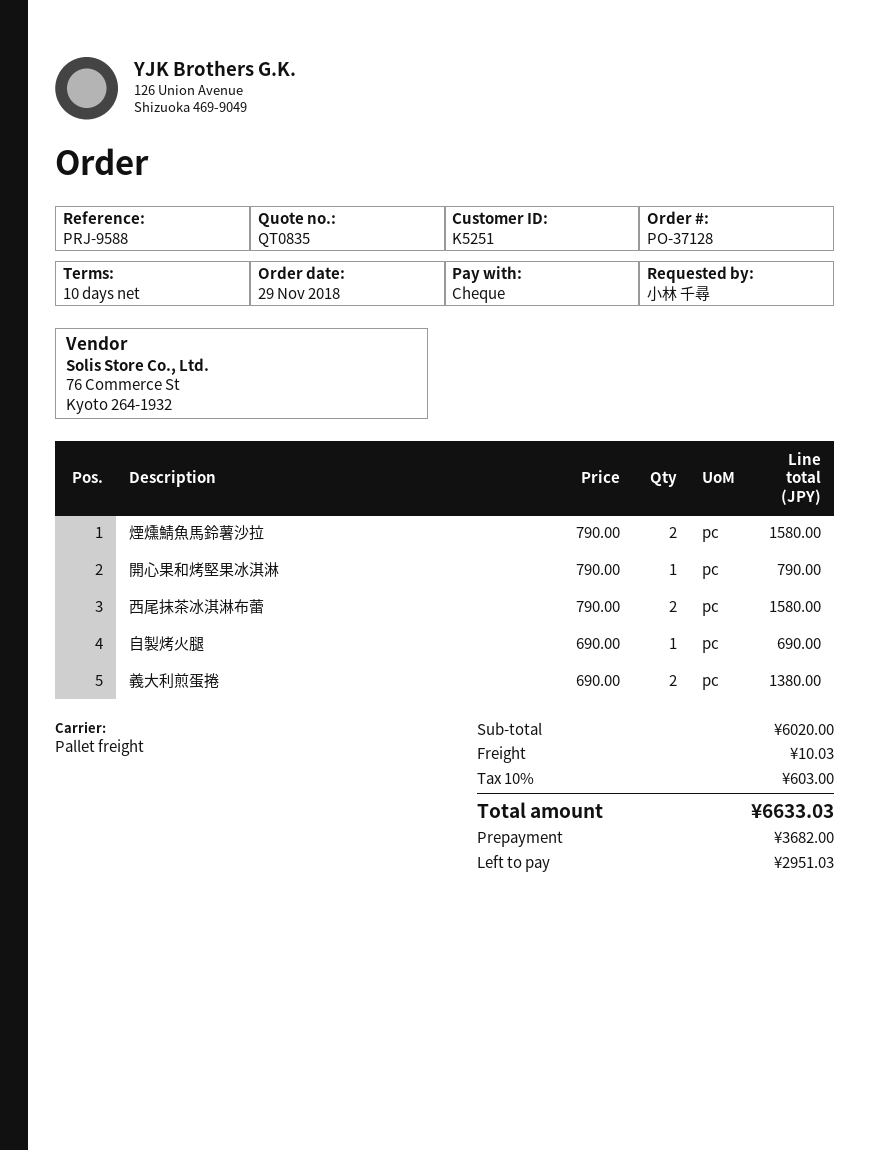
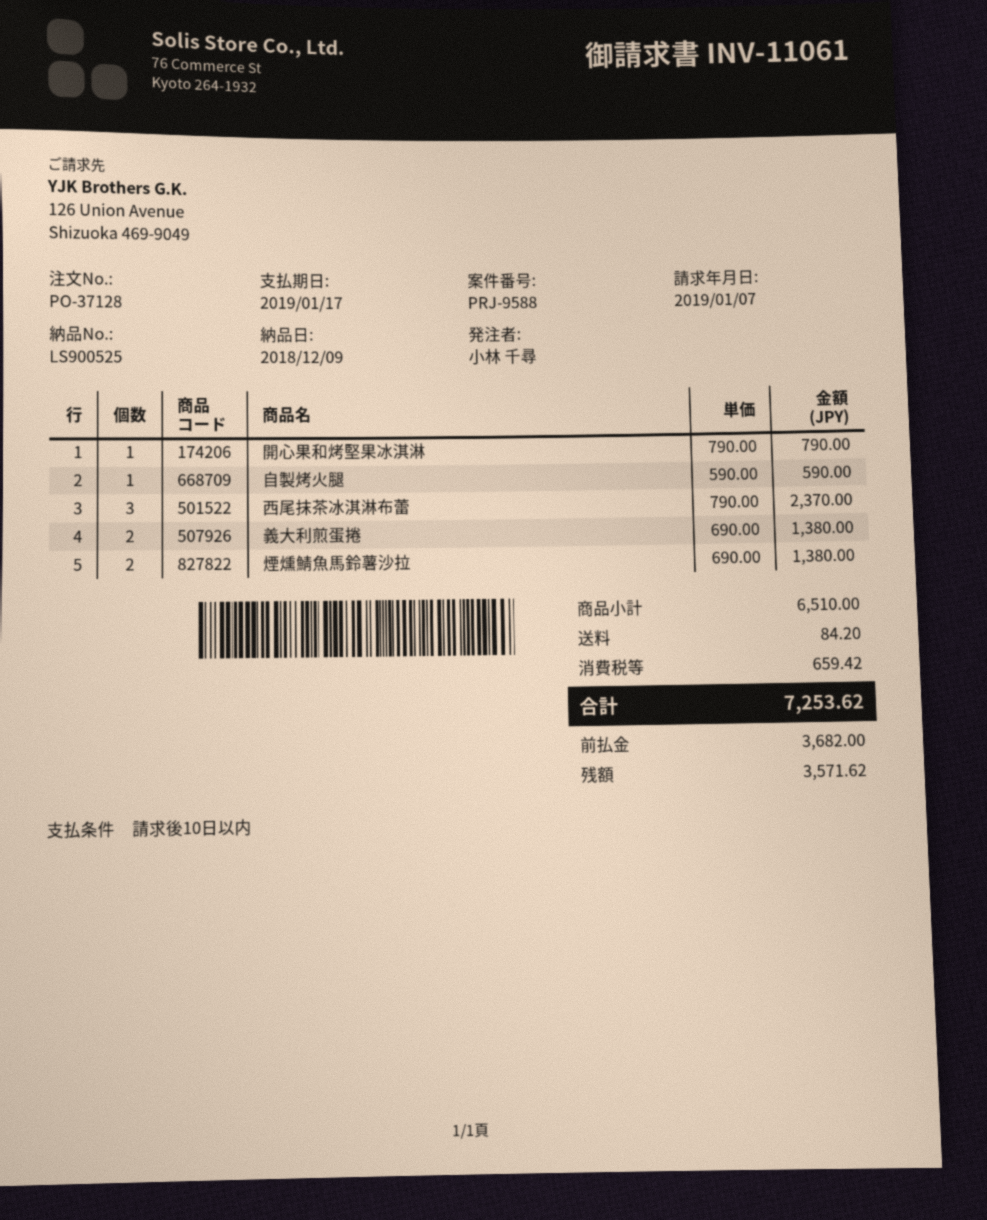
煙燻鯖魚馬鈴薯沙拉: 2 x 790.00 = 1580.00 -> 2 x 690.00 = 1380.00
西尾抹茶冰淇淋布蕾: 2 x 790.00 = 1580.00 -> 3 x 790.00 = 2370.00
自製烤火腿: 1 x 690.00 = 690.00 -> 1 x 590.00 = 590.00
subtotal: 6020.00 -> 6510.00
shipping: 10.03 -> 84.20
tax: 603.00 -> 659.42
total: 6633.03 -> 7253.62
balance: 2951.03 -> 3571.62

